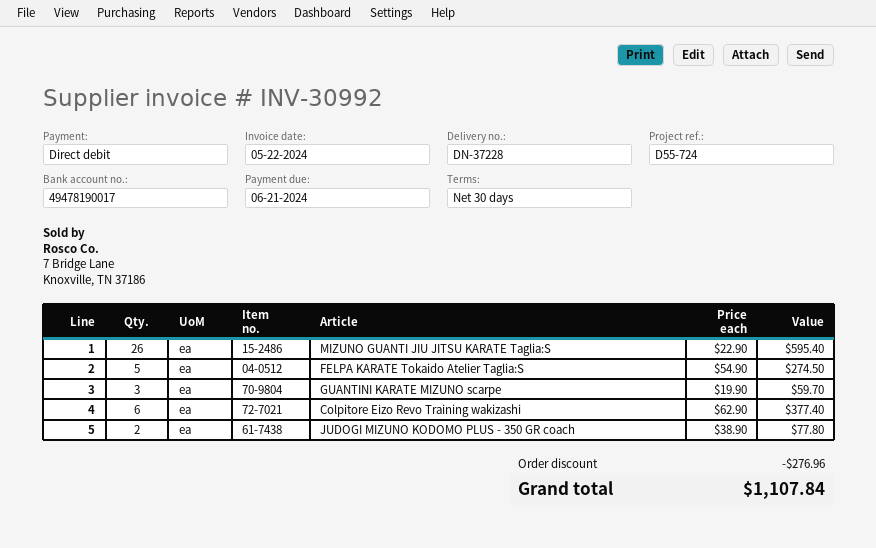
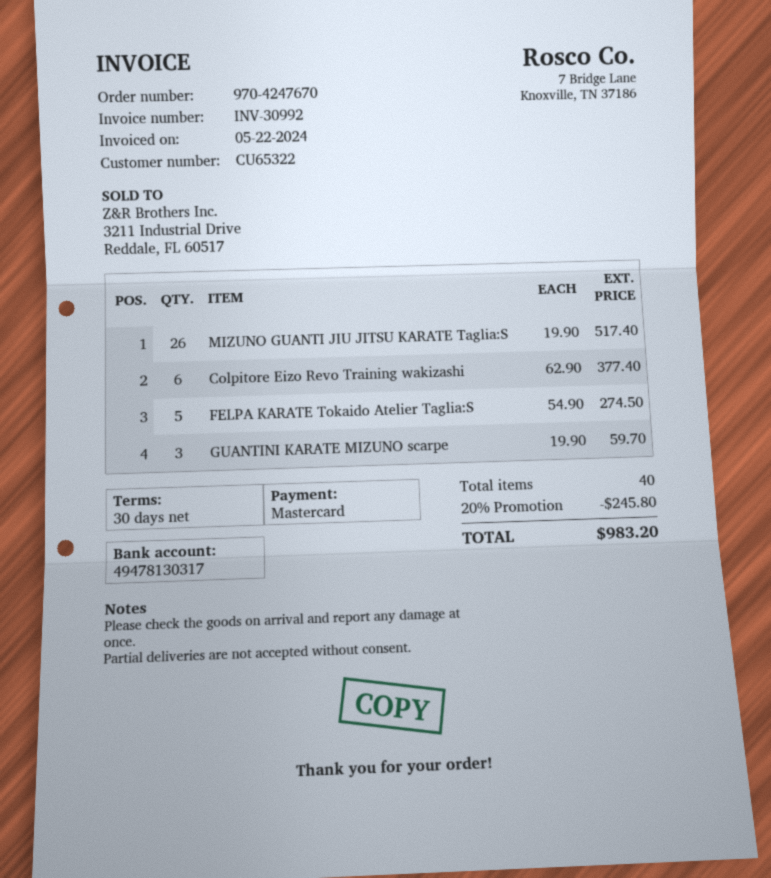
payment method: direct debit -> Mastercard
bank account: 49478190017 -> 49478130317
MIZUNO GUANTI JIU JITSU KARATE Taglia:S: 26 x 22.90 = 595.40 -> 26 x 19.90 = 517.40
JUDOGI MIZUNO KODOMO PLUS - 350 GR coach: 2 x 38.90 = 77.80 -> none
discount: 276.96 -> 245.80
total: 1107.84 -> 983.20

